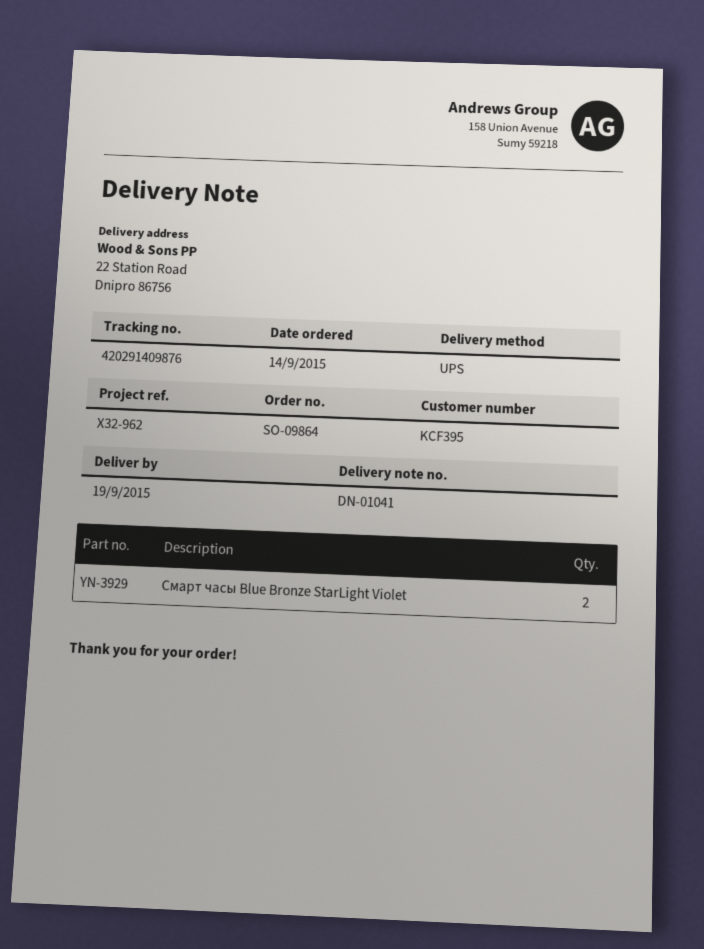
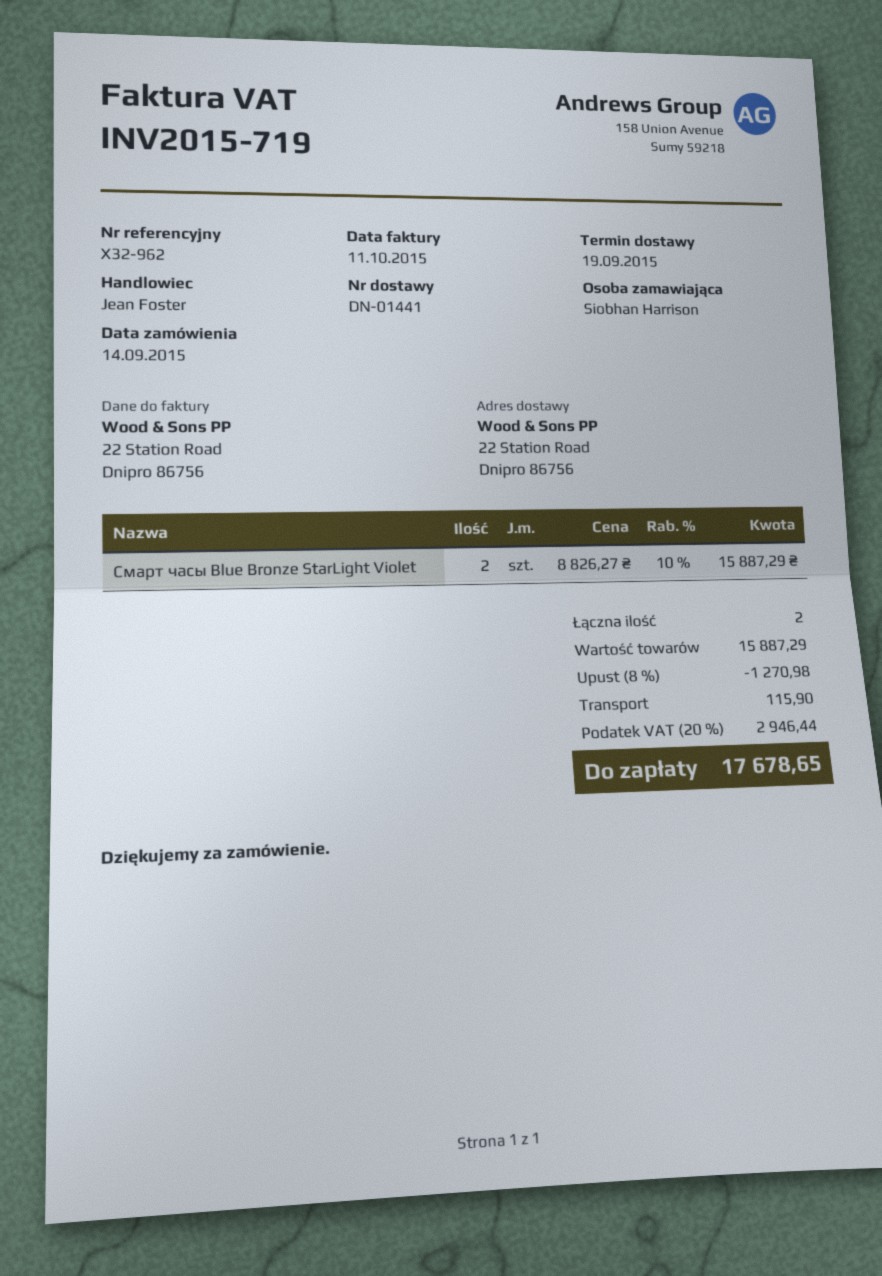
delivery note number: DN-01041 -> DN-01441

